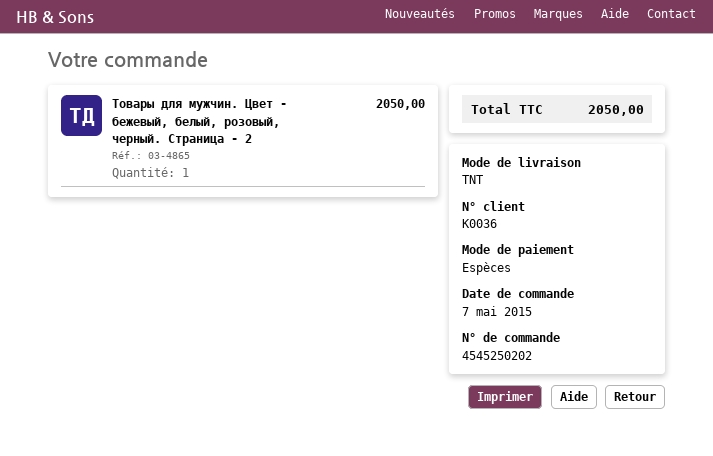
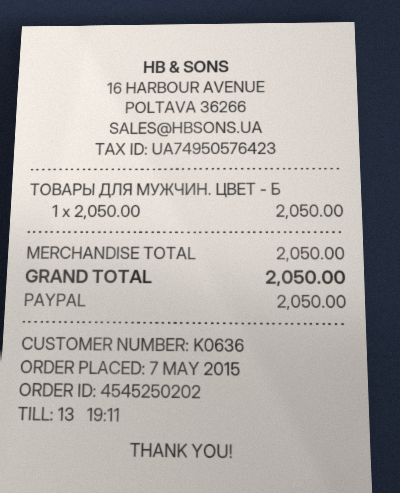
customer number: K0036 -> K0636
payment method: cash -> PayPal

